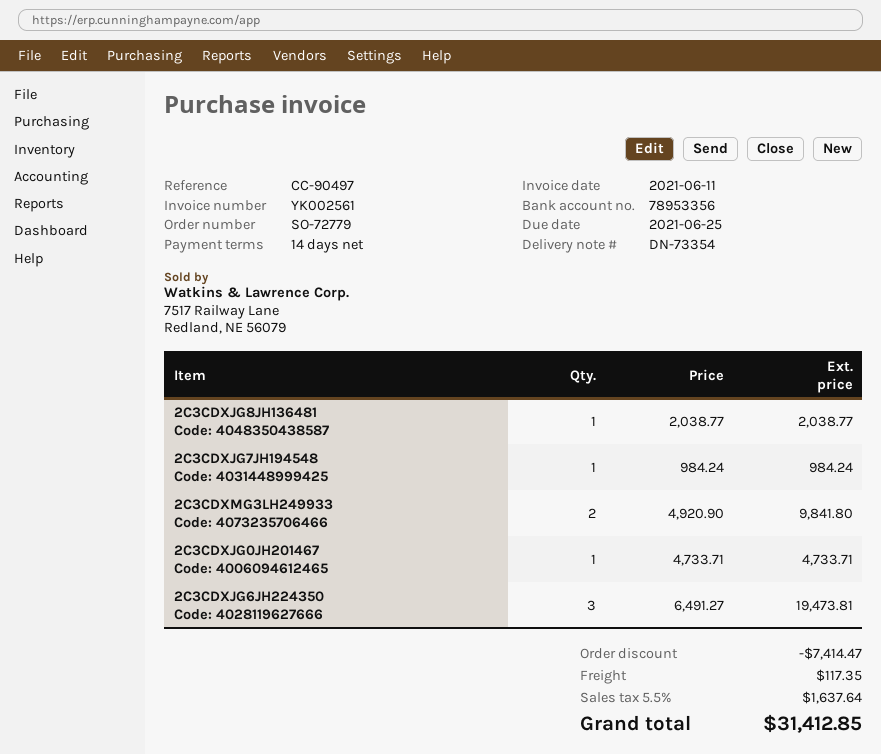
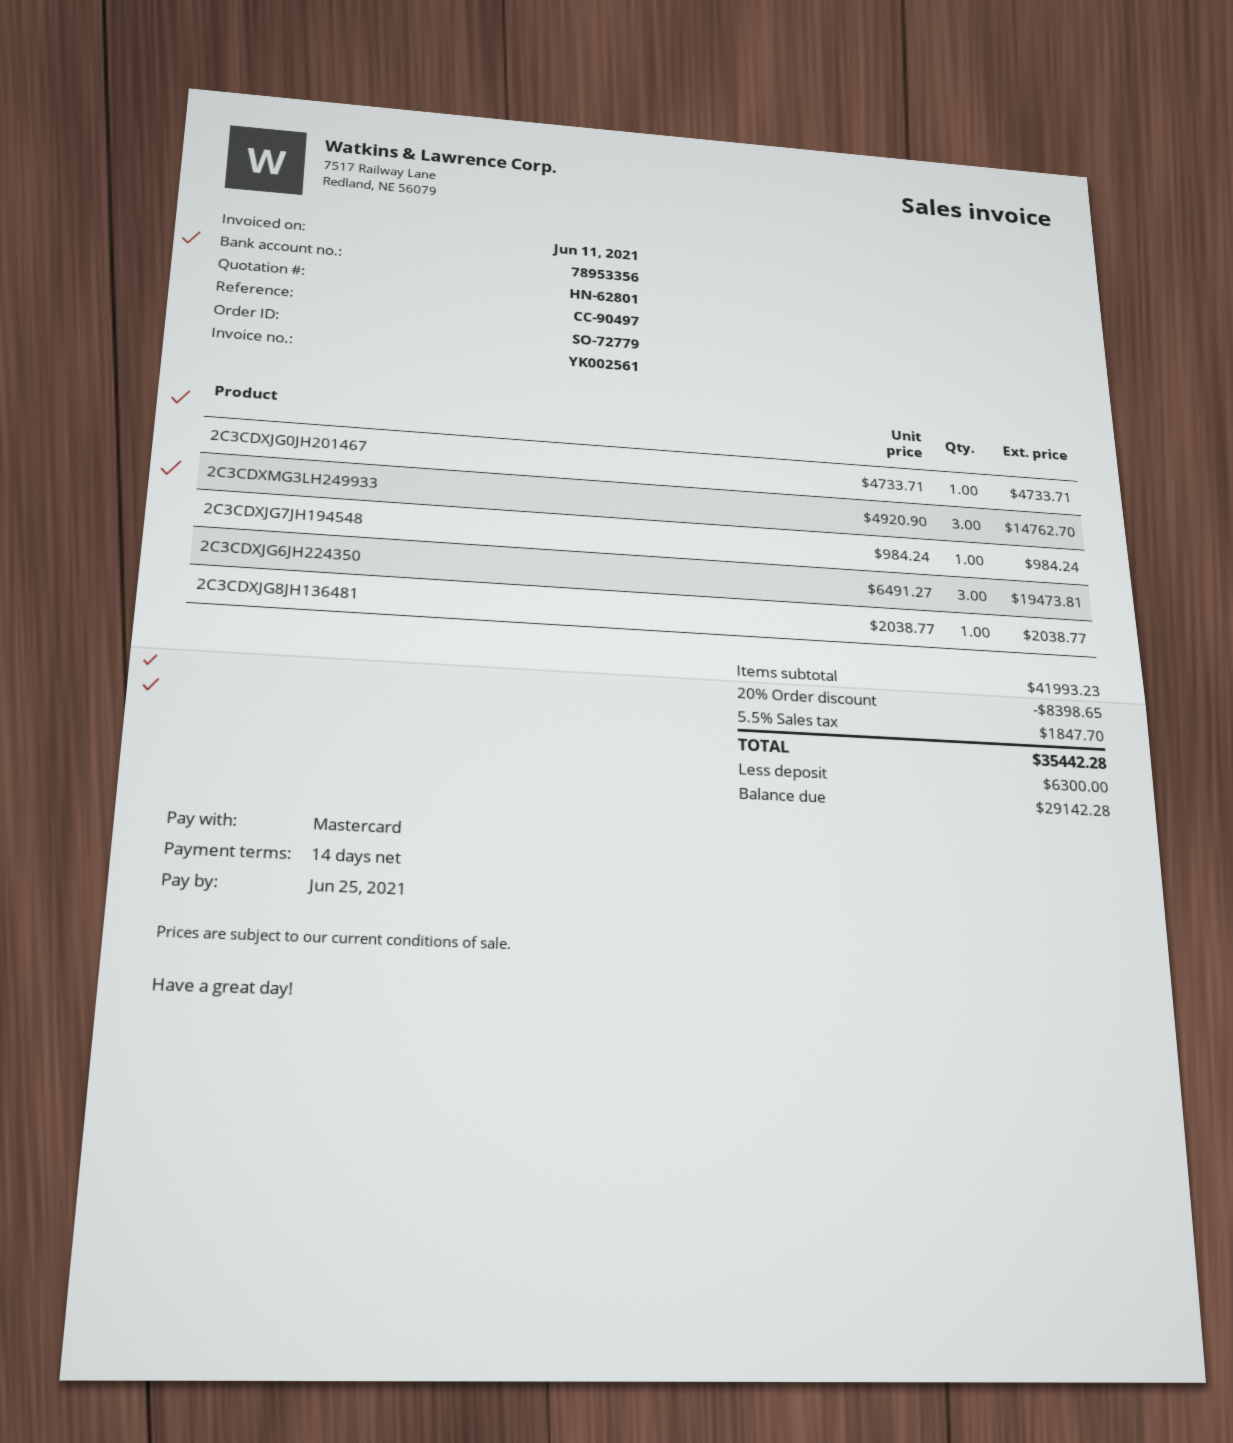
2C3CDXMG3LH249933: 2 x 4920.90 = 9841.80 -> 3 x 4920.90 = 14762.70
discount: 7414.47 -> 8398.65
shipping: 117.35 -> none
tax: 5.5% = 1637.64 -> 5.5% = 1847.70
total: 31412.85 -> 35442.28

